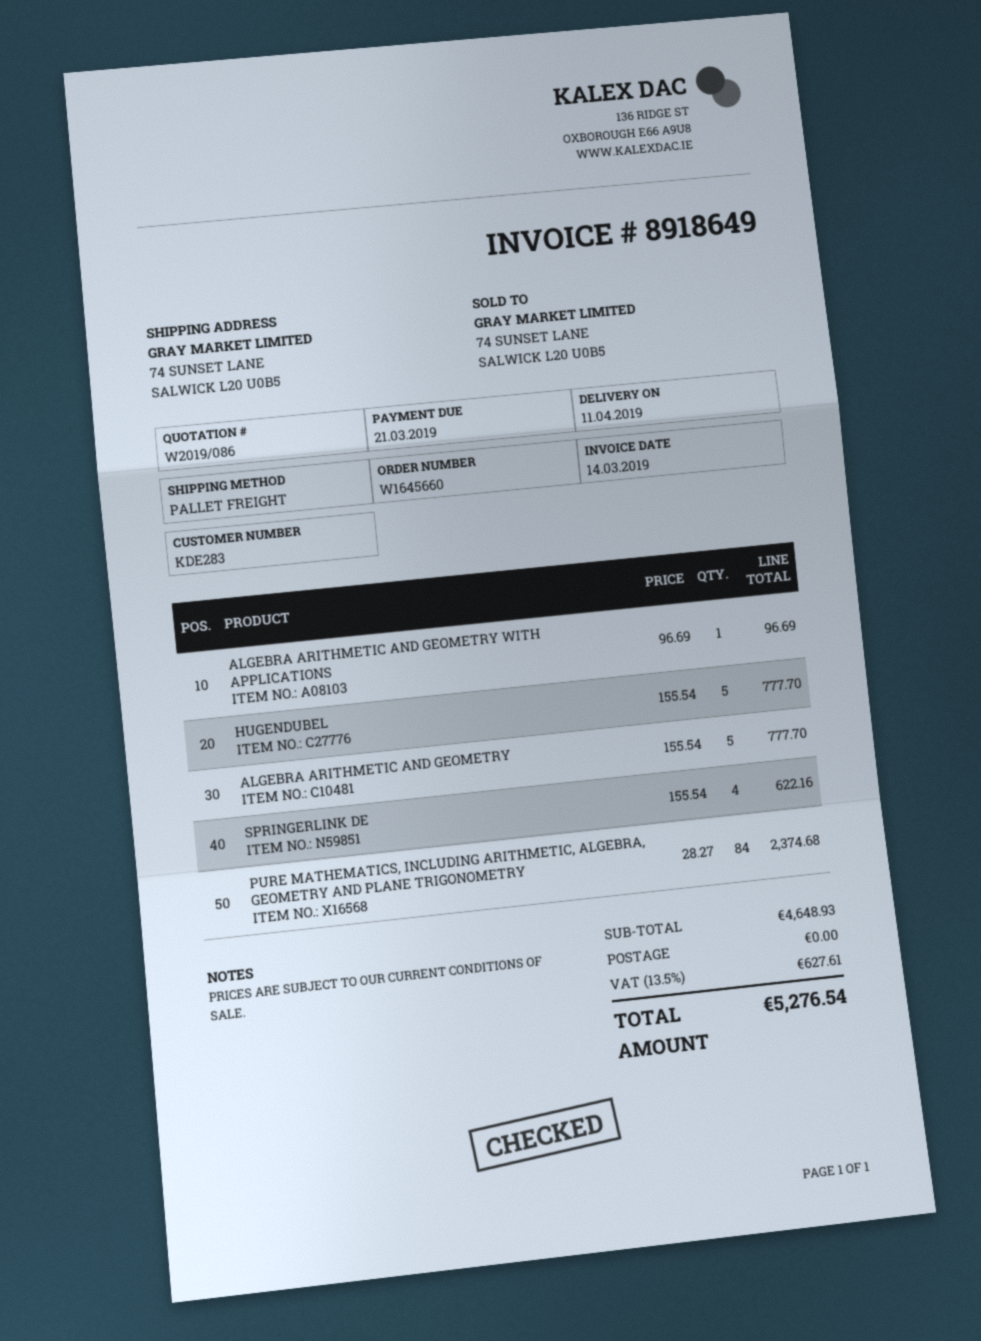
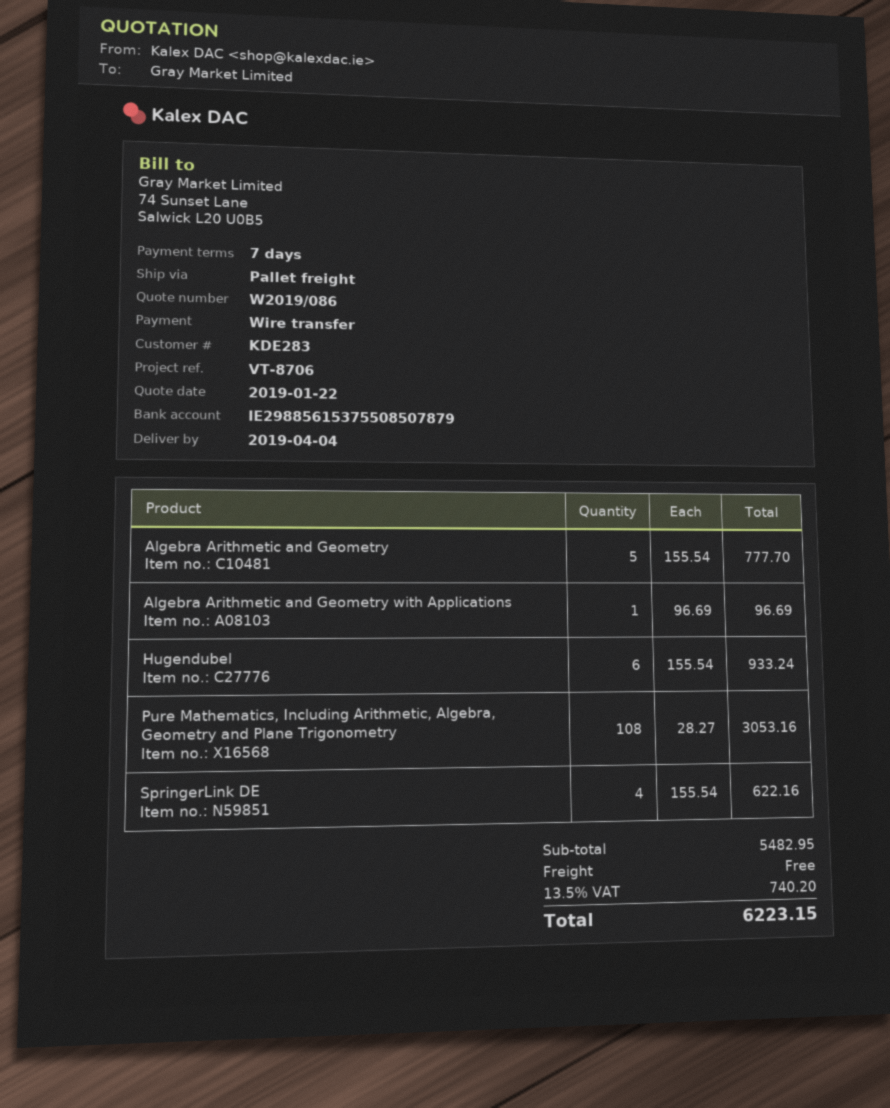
delivery date: 2019-04-11 -> 2019-04-04
HUGENDUBEL: 5 x 155.54 = 777.70 -> 6 x 155.54 = 933.24
PURE MATHEMATICS, INCLUDING ARITHMETIC, ALGEBRA, GEOMETRY AND PLANE TRIGONOMETRY: 84 x 28.27 = 2374.68 -> 108 x 28.27 = 3053.16
subtotal: 4648.93 -> 5482.95
tax: 13.5% = 627.61 -> 13.5% = 740.20
total: 5276.54 -> 6223.15

